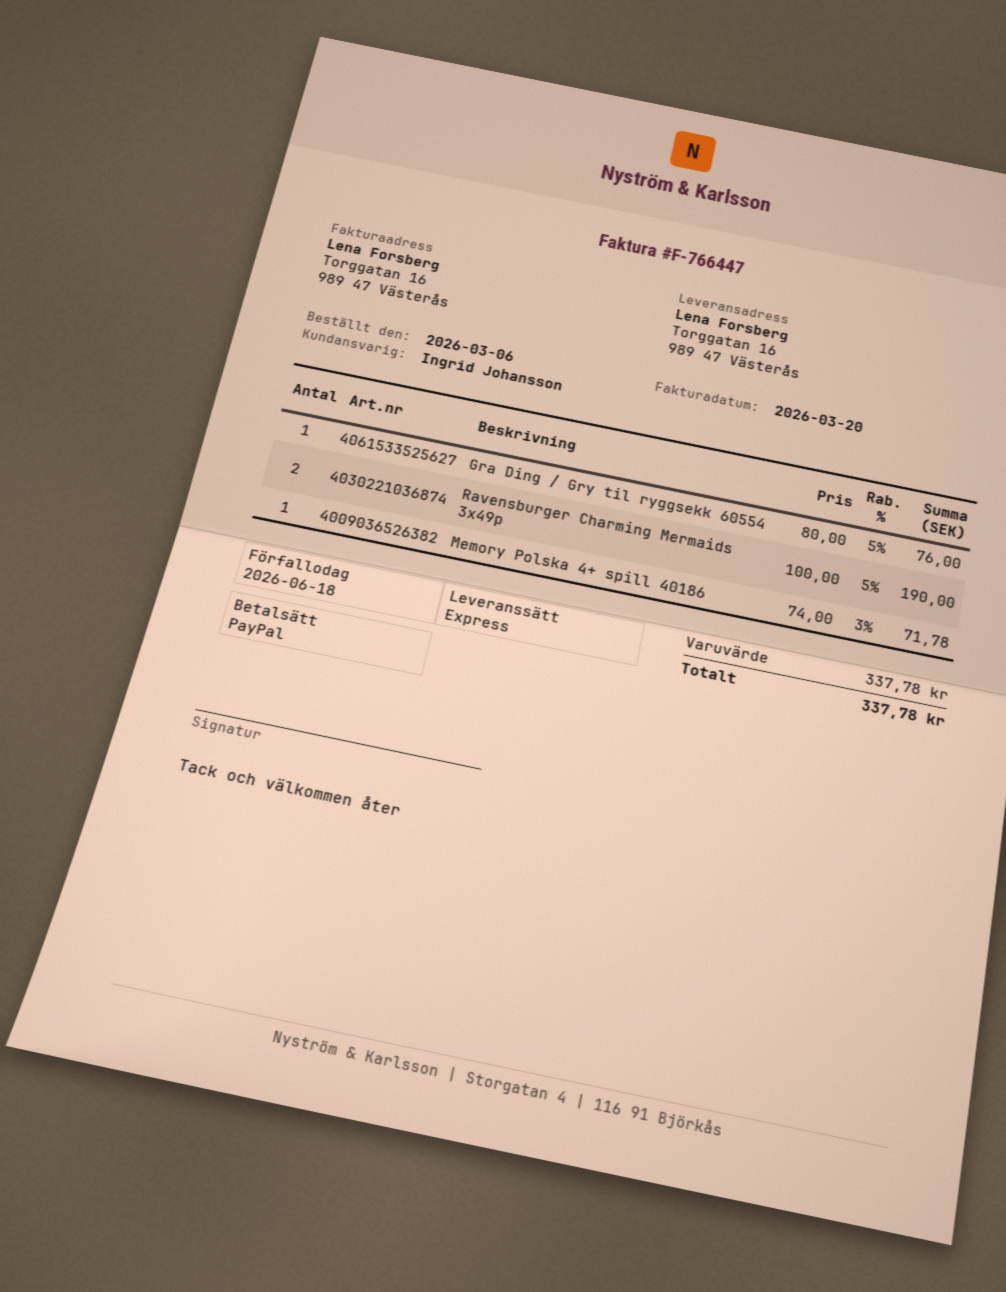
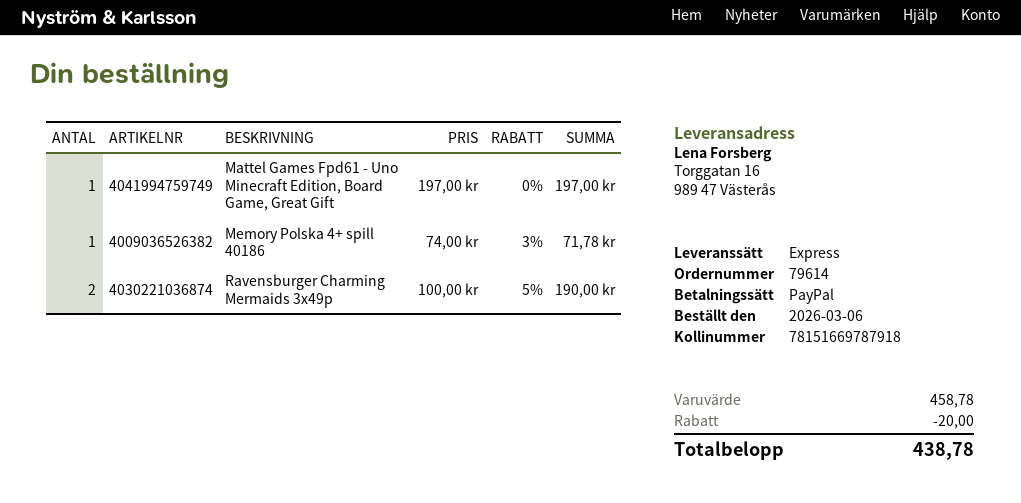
Gra Ding / Gry til ryggsekk 60554: 1 x 80.00 - 5% = 76.00 -> none
Mattel Games Fpd61 - Uno Minecraft Edition, Board Game, Great Gift: none -> 1 x 197.00 = 197.00
subtotal: 337.78 -> 458.78
discount: none -> 20.00
total: 337.78 -> 438.78

